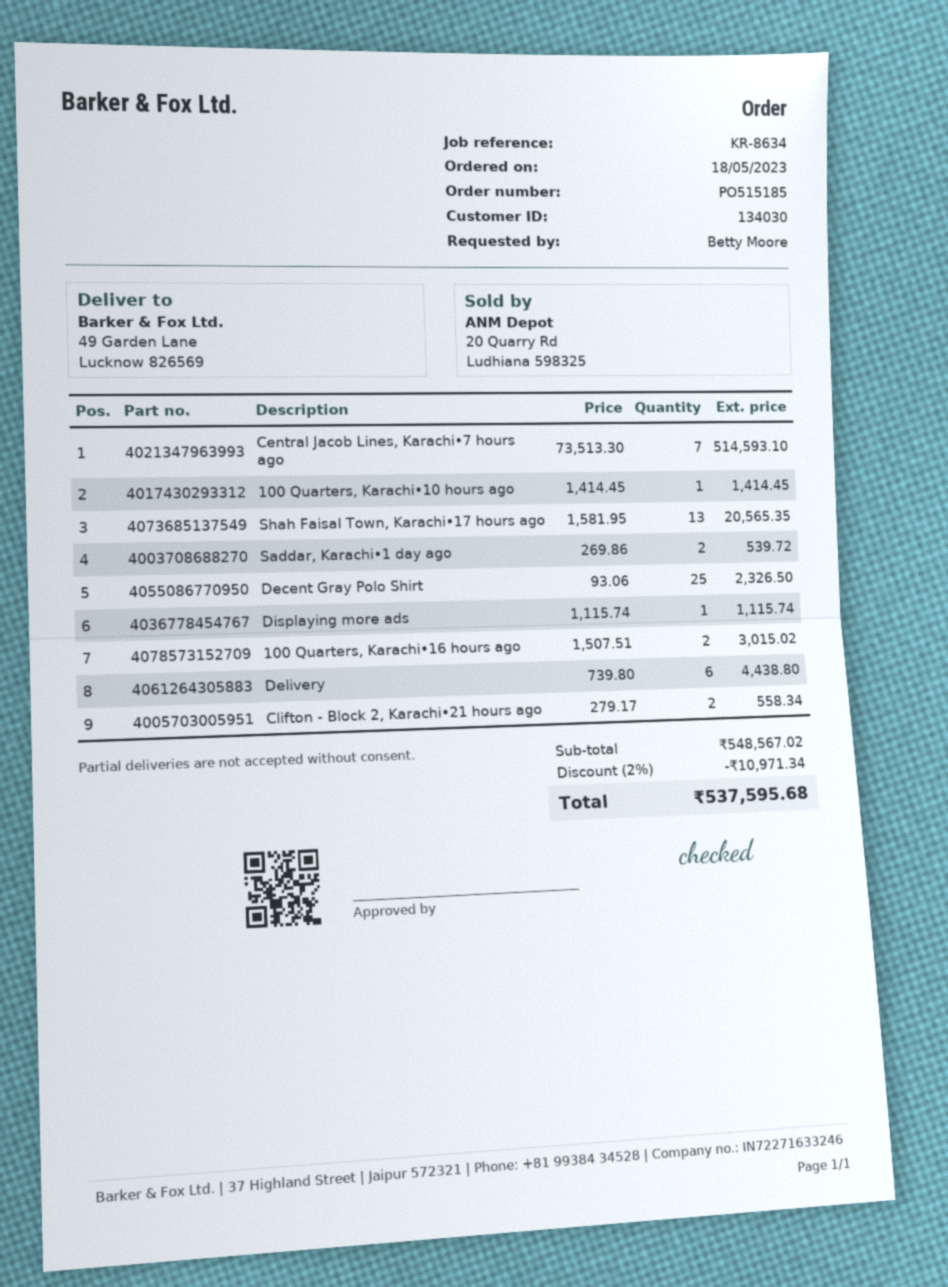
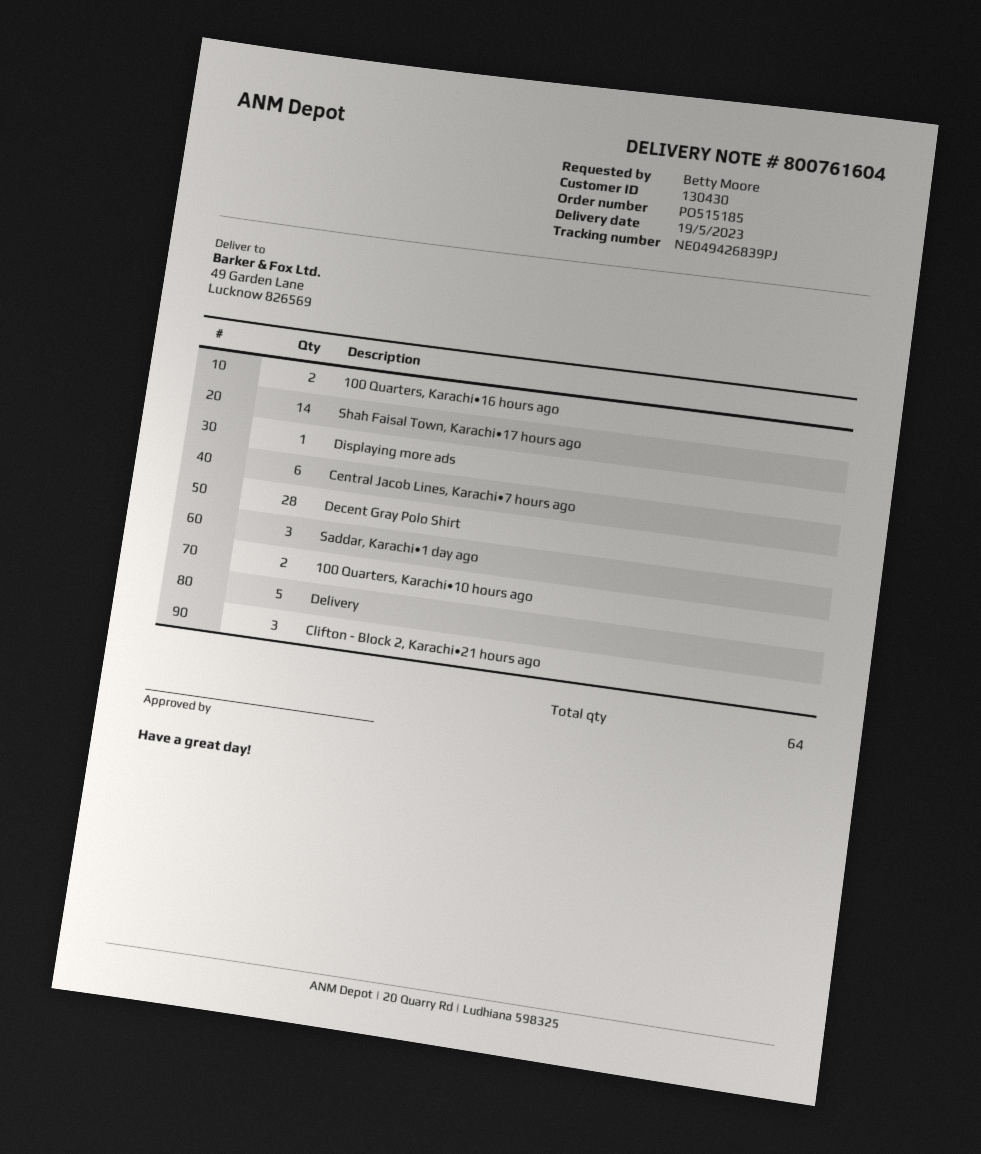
customer number: 134030 -> 130430
Central Jacob Lines, Karachi•7 hours ago: 7 -> 6
100 Quarters, Karachi•10 hours ago: 1 -> 2
Shah Faisal Town, Karachi•17 hours ago: 13 -> 14
Saddar, Karachi•1 day ago: 2 -> 3
Decent Gray Polo Shirt: 25 -> 28
Delivery: 6 -> 5
Clifton - Block 2, Karachi•21 hours ago: 2 -> 3

